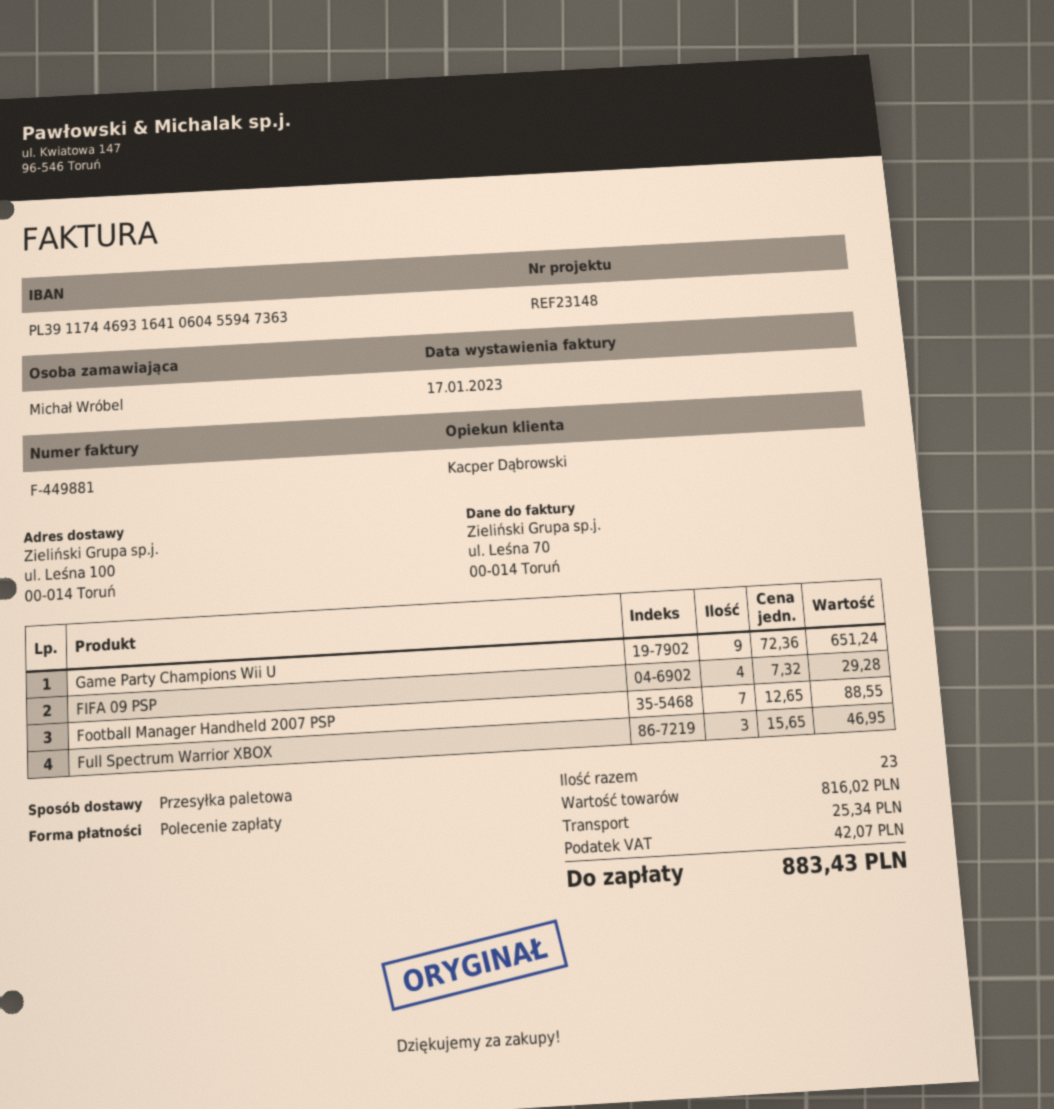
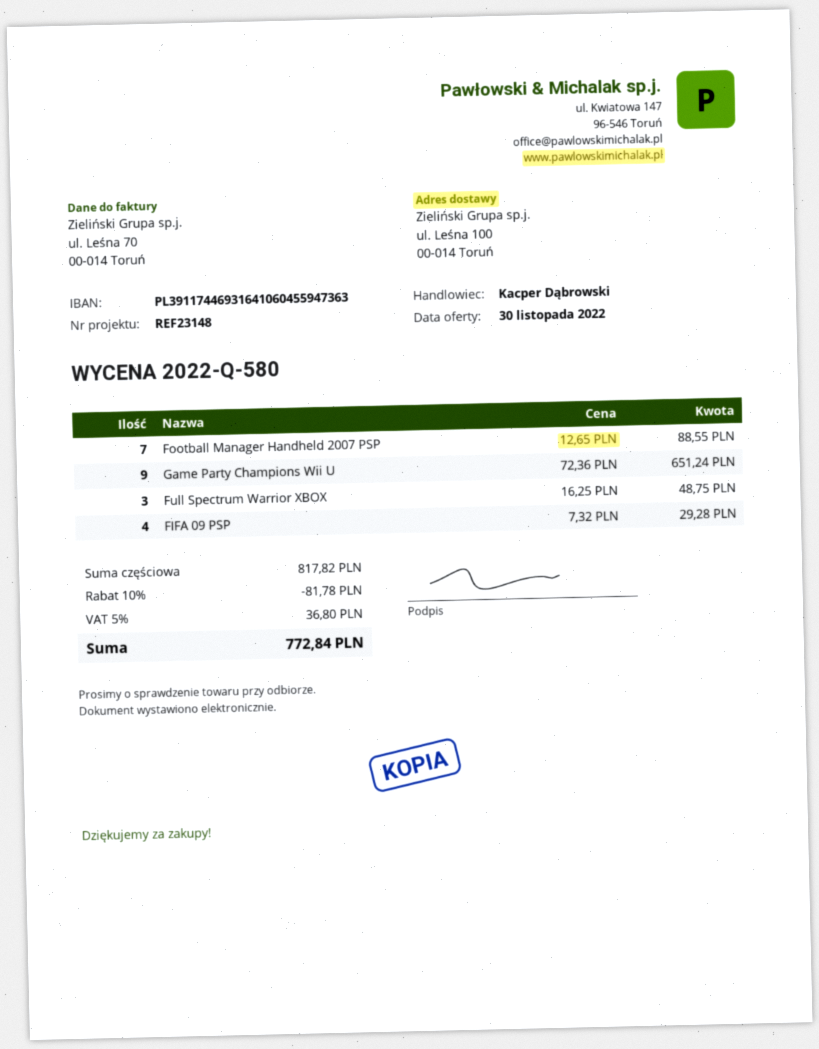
Full Spectrum Warrior XBOX: 3 x 15.65 = 46.95 -> 3 x 16.25 = 48.75
subtotal: 816.02 -> 817.82
discount: none -> 10% = 81.78
shipping: 25.34 -> none
tax: 42.07 -> 36.80
total: 883.43 -> 772.84

